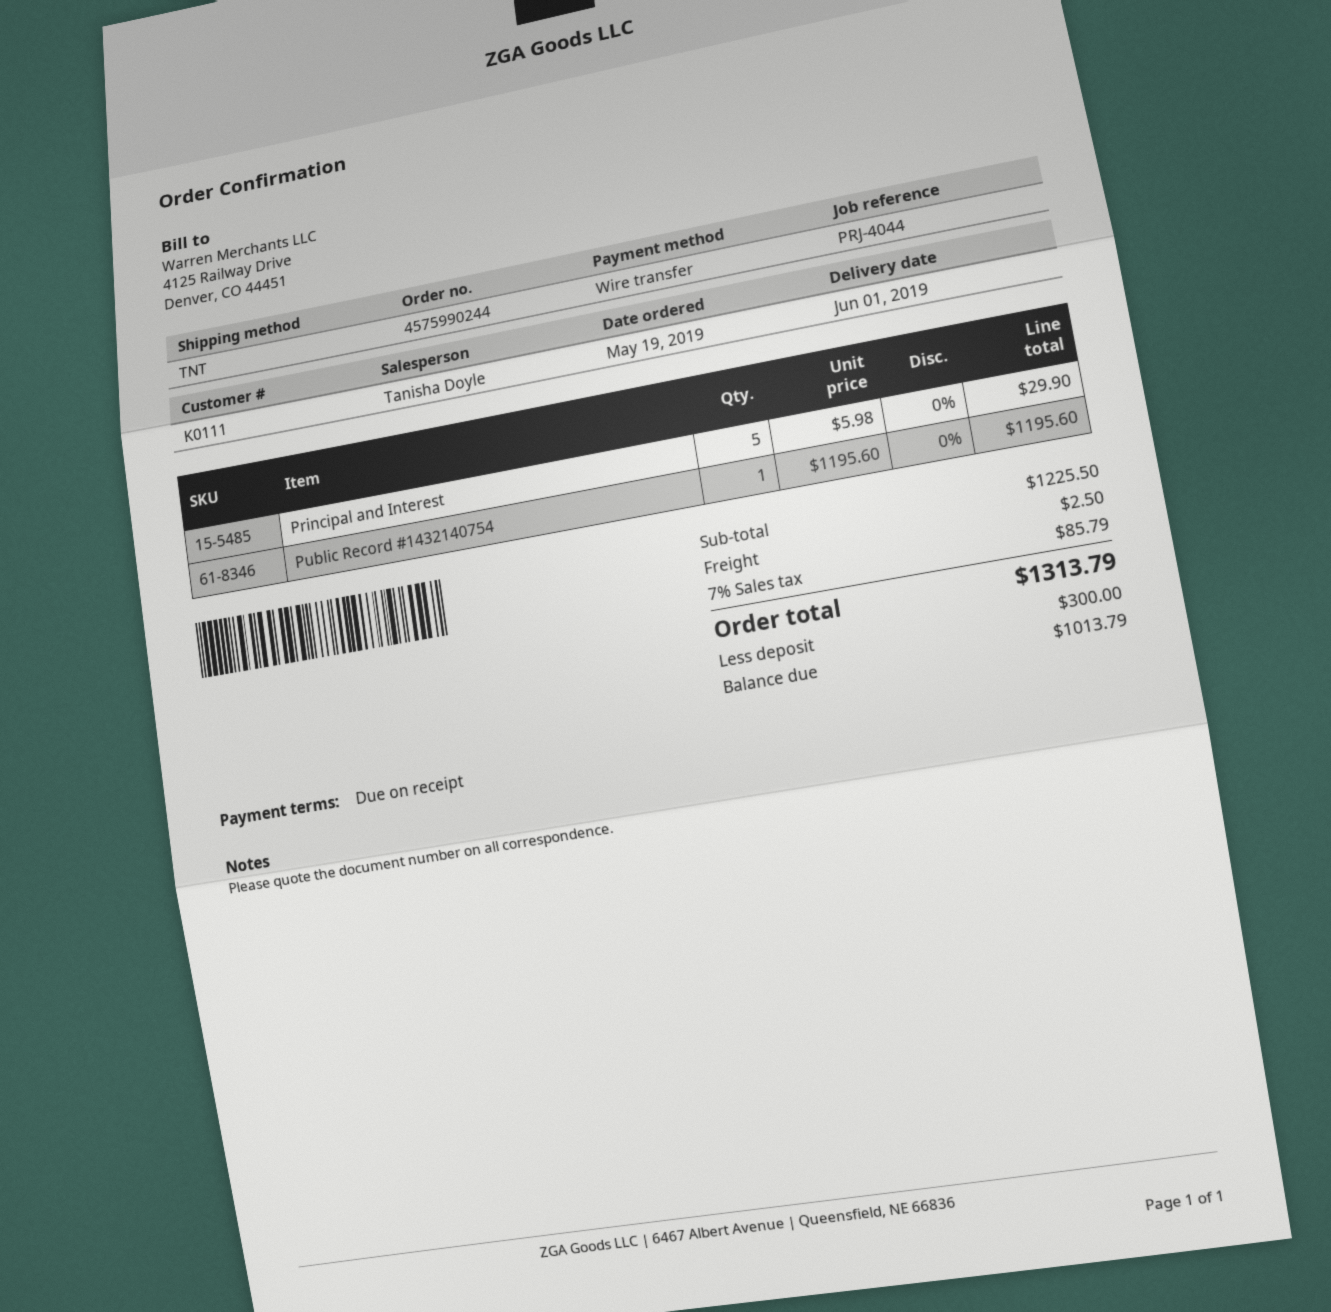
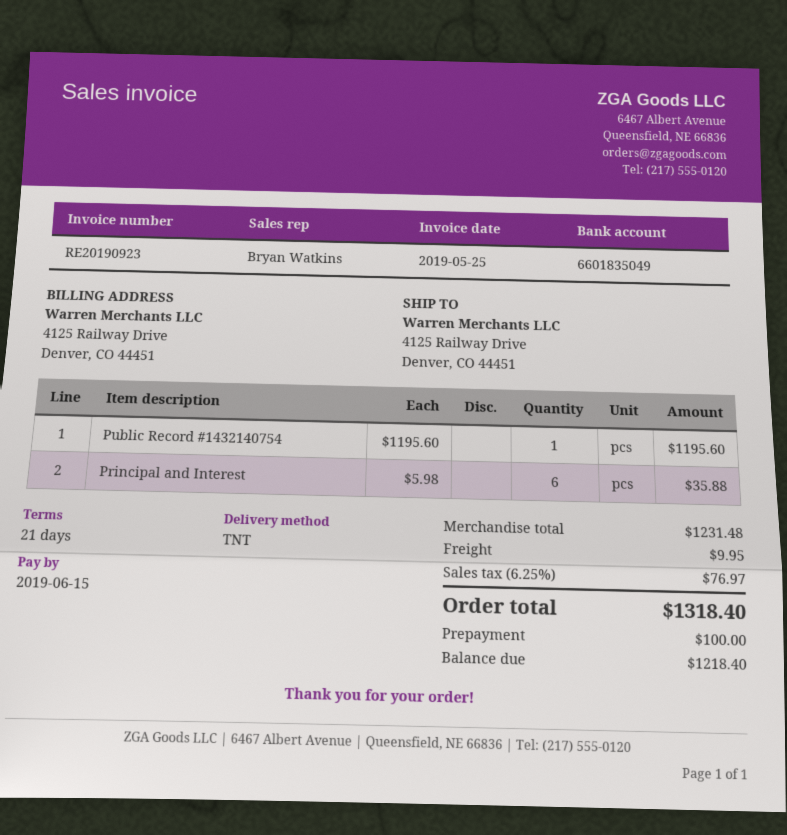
payment terms: on receipt -> 21 days
sales rep: Tanisha Doyle -> Bryan Watkins
Principal and Interest: 5 x 5.98 = 29.90 -> 6 x 5.98 = 35.88
subtotal: 1225.50 -> 1231.48
shipping: 2.50 -> 9.95
tax: 7% = 85.79 -> 6.25% = 76.97
total: 1313.79 -> 1318.40
deposit: 300.00 -> 100.00
balance: 1013.79 -> 1218.40

